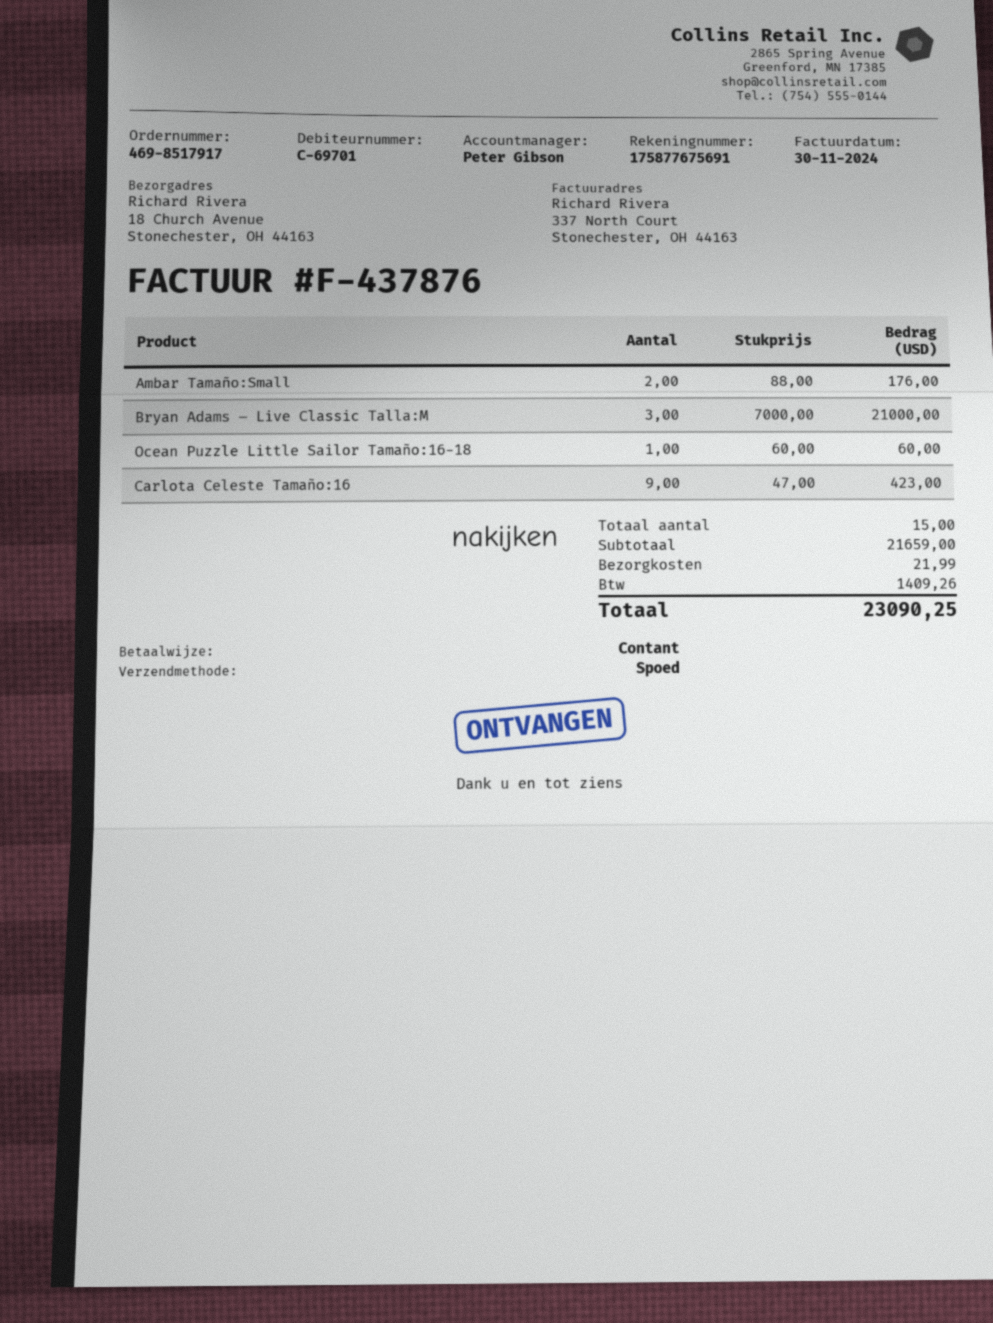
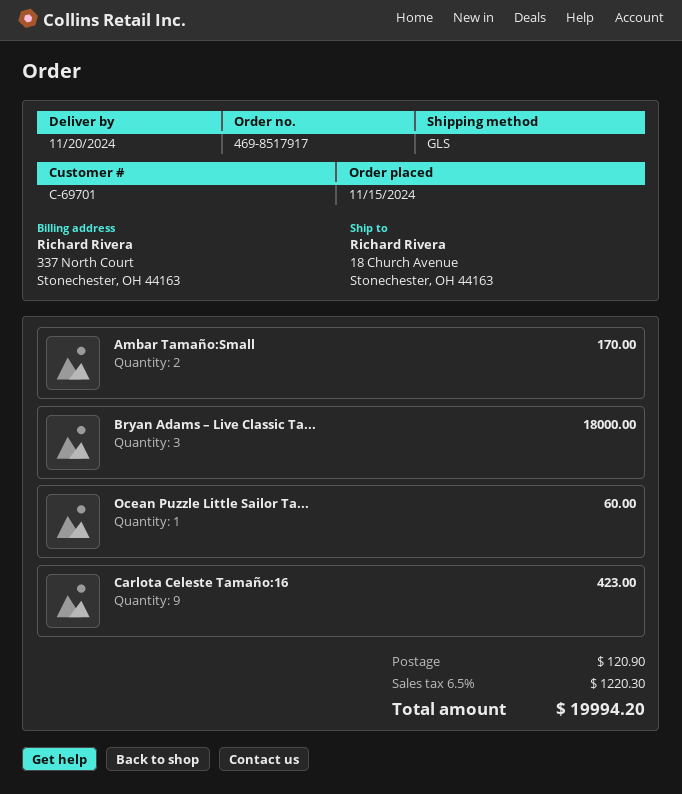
shipping method: express -> GLS
Ambar Tamaño:Small: 2 for 176.00 -> 2 for 170.00
Bryan Adams – Live Classic Talla:M: 3 for 21000.00 -> 3 for 18000.00
shipping: 21.99 -> 120.90
tax: 1409.26 -> 1220.30
total: 23090.25 -> 19994.20

